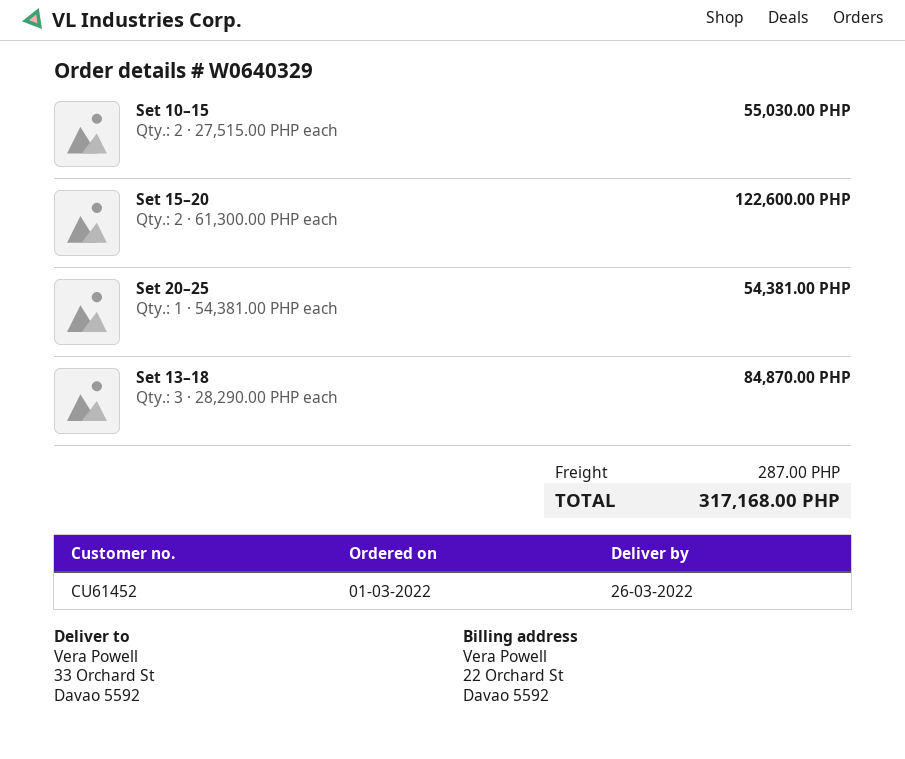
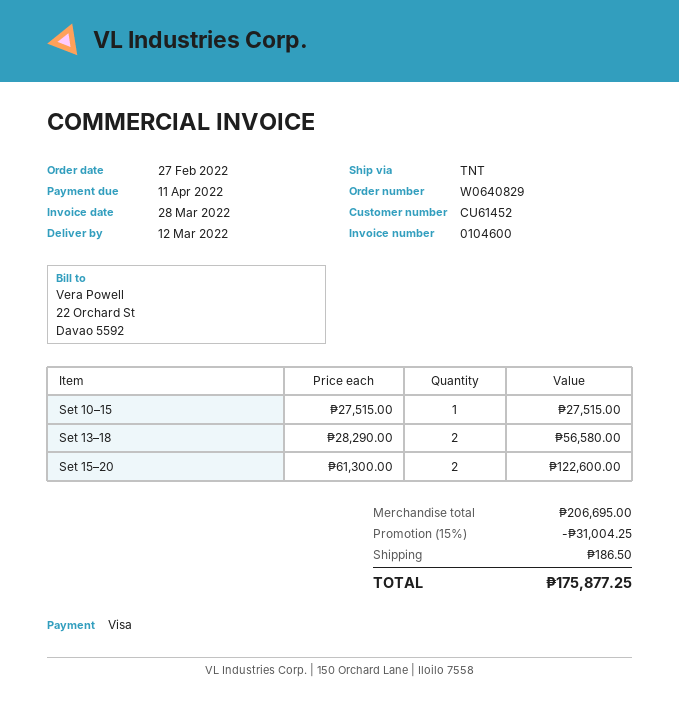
order number: W0640329 -> W0640829
order date: 2022-03-01 -> 2022-02-27
delivery date: 2022-03-26 -> 2022-03-12
Set 10–15: 2 x 27515.00 = 55030.00 -> 1 x 27515.00 = 27515.00
Set 20–25: 1 x 54381.00 = 54381.00 -> none
Set 13–18: 3 x 28290.00 = 84870.00 -> 2 x 28290.00 = 56580.00
discount: none -> 15% = 31004.25
shipping: 287.00 -> 186.50
total: 317168.00 -> 175877.25

